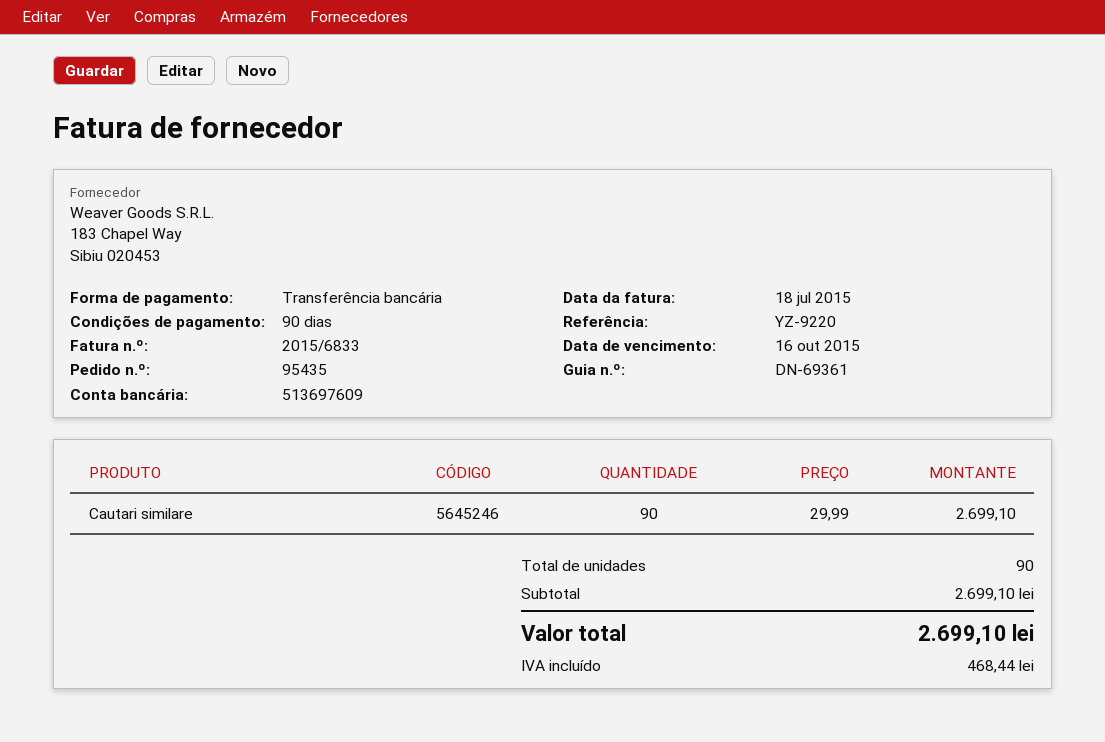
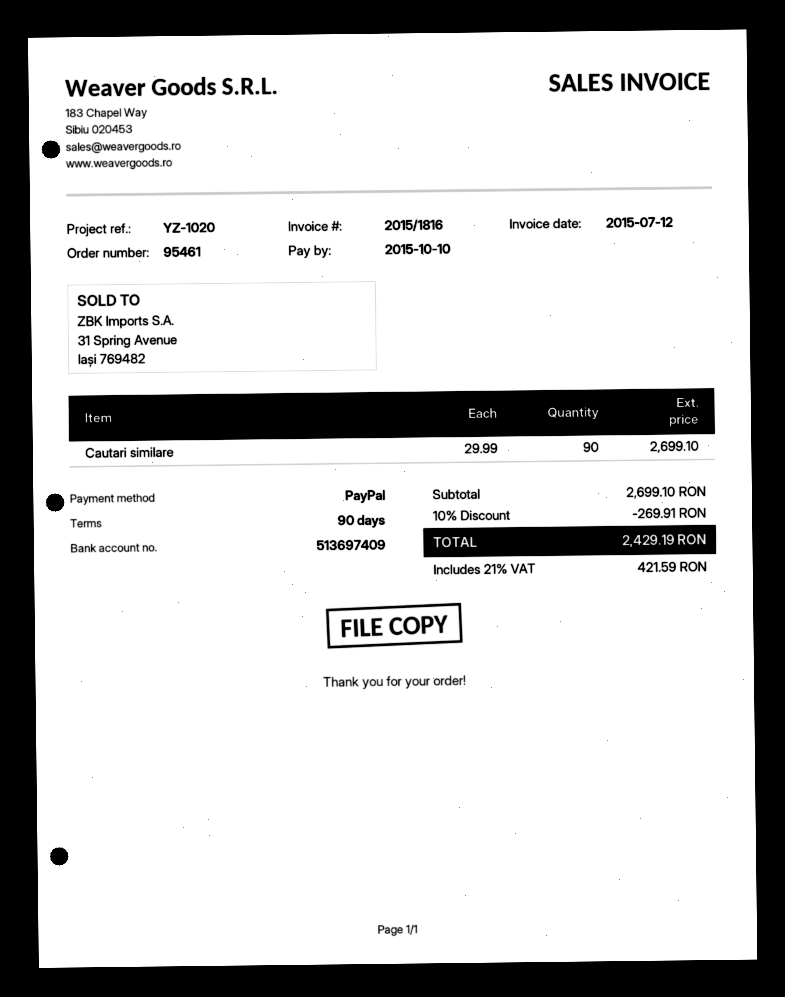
order number: 95435 -> 95461
invoice number: 2015/6833 -> 2015/1816
invoice date: 2015-07-18 -> 2015-07-12
due date: 2015-10-16 -> 2015-10-10
reference: YZ-9220 -> YZ-1020
payment method: bank transfer -> PayPal
bank account: 513697609 -> 513697409
discount: none -> 10% = 269.91
tax: 468.44 -> 421.59
total: 2699.10 -> 2429.19

